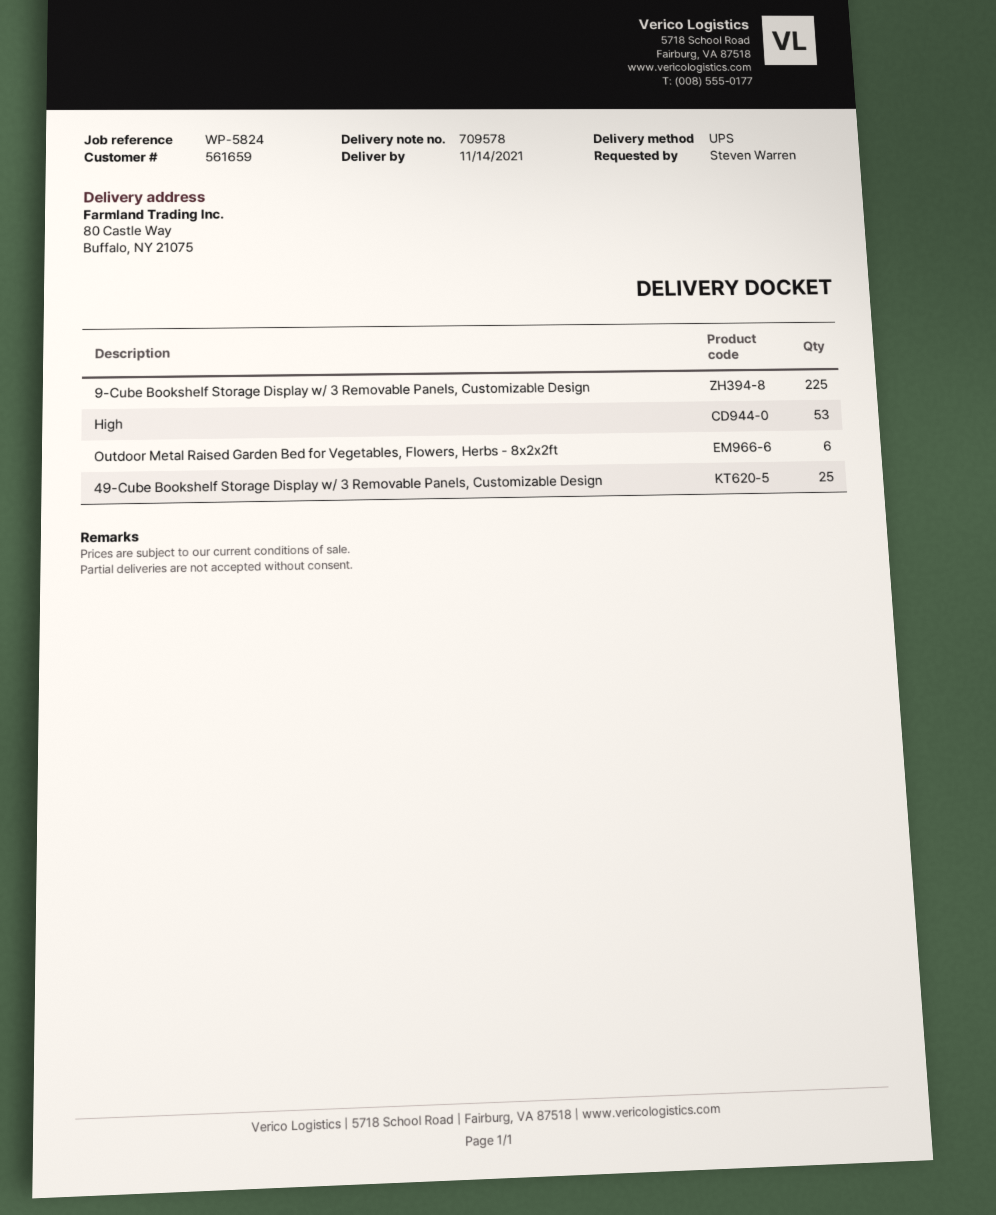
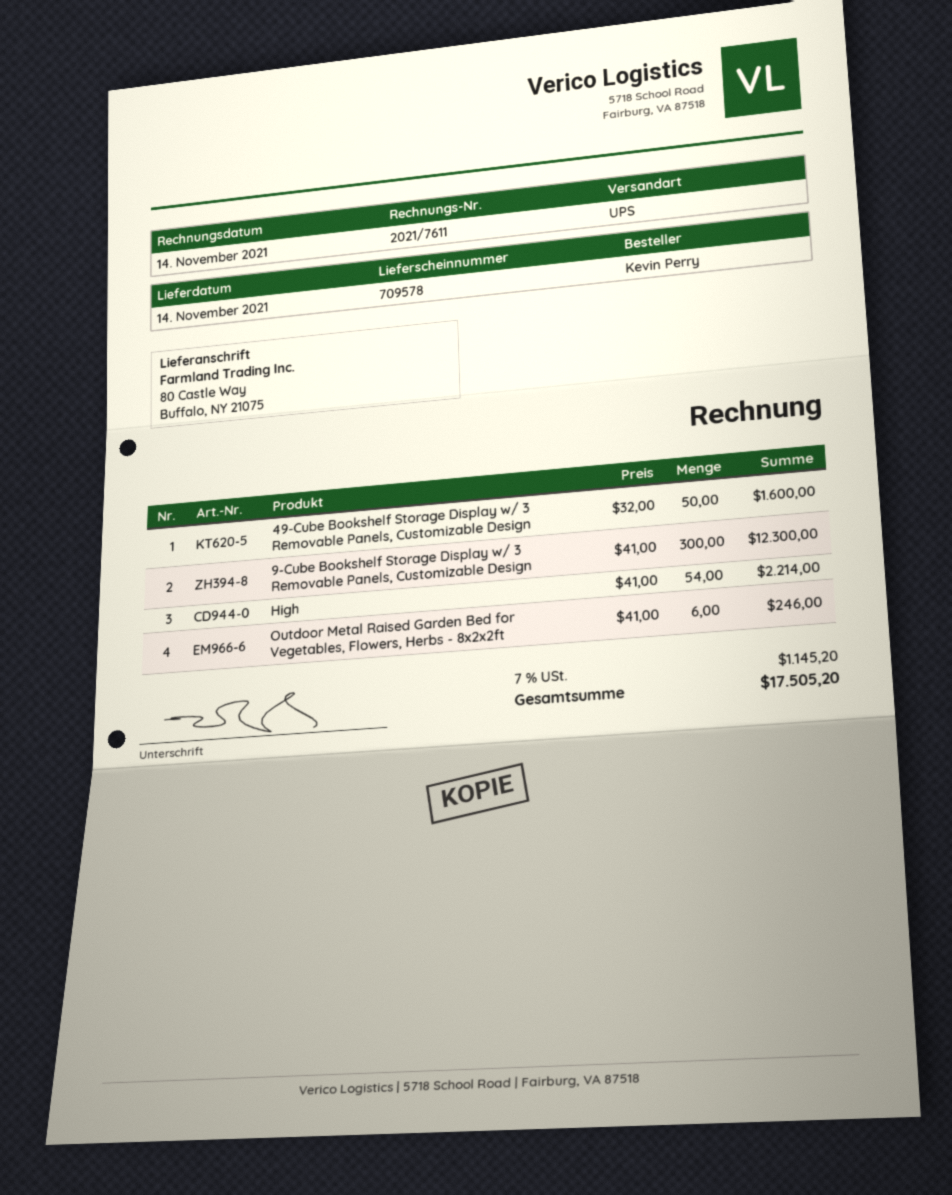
ordered by: Steven Warren -> Kevin Perry
9-Cube Bookshelf Storage Display w/ 3 Removable Panels, Customizable Design: 225 -> 300
High: 53 -> 54
49-Cube Bookshelf Storage Display w/ 3 Removable Panels, Customizable Design: 25 -> 50

